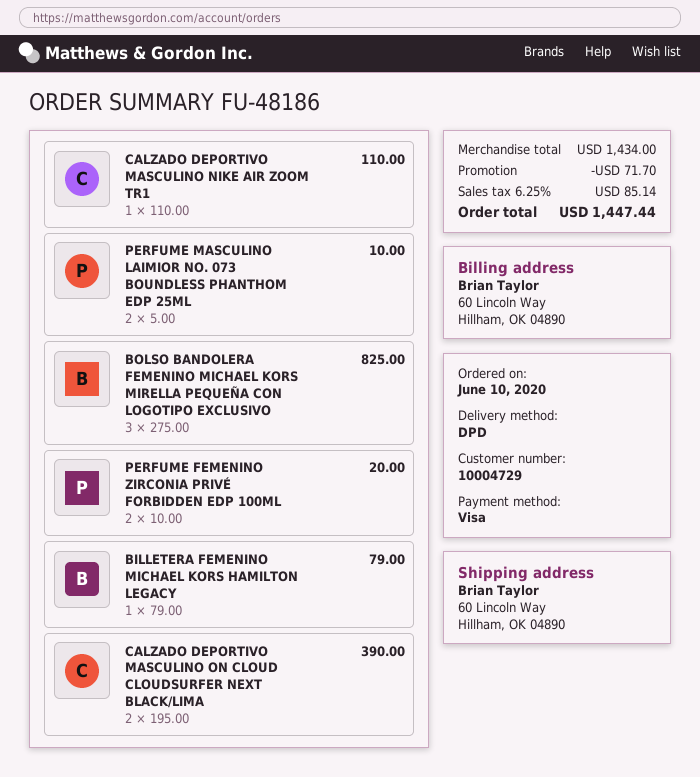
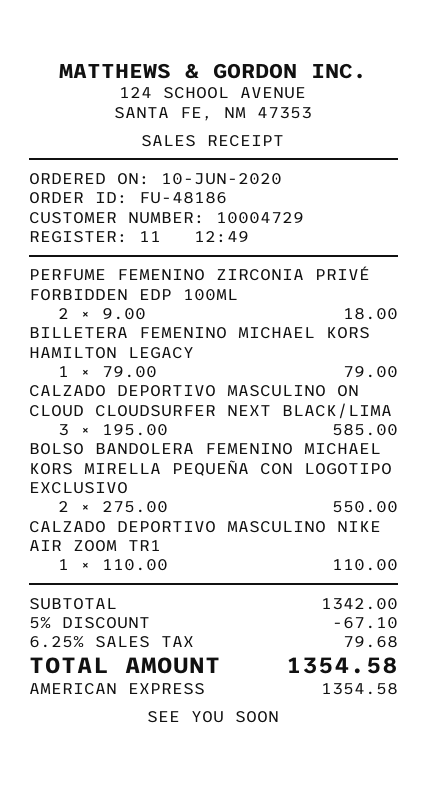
payment method: Visa -> American Express
PERFUME MASCULINO LAIMIOR NO. 073 BOUNDLESS PHANTHOM EDP 25ML: 2 x 5.00 = 10.00 -> none
BOLSO BANDOLERA FEMENINO MICHAEL KORS MIRELLA PEQUEÑA CON LOGOTIPO EXCLUSIVO: 3 x 275.00 = 825.00 -> 2 x 275.00 = 550.00
PERFUME FEMENINO ZIRCONIA PRIVÉ FORBIDDEN EDP 100ML: 2 x 10.00 = 20.00 -> 2 x 9.00 = 18.00
CALZADO DEPORTIVO MASCULINO ON CLOUD CLOUDSURFER NEXT BLACK/LIMA: 2 x 195.00 = 390.00 -> 3 x 195.00 = 585.00
subtotal: 1434.00 -> 1342.00
discount: 71.70 -> 67.10
tax: 6.25% = 85.14 -> 6.25% = 79.68
total: 1447.44 -> 1354.58

